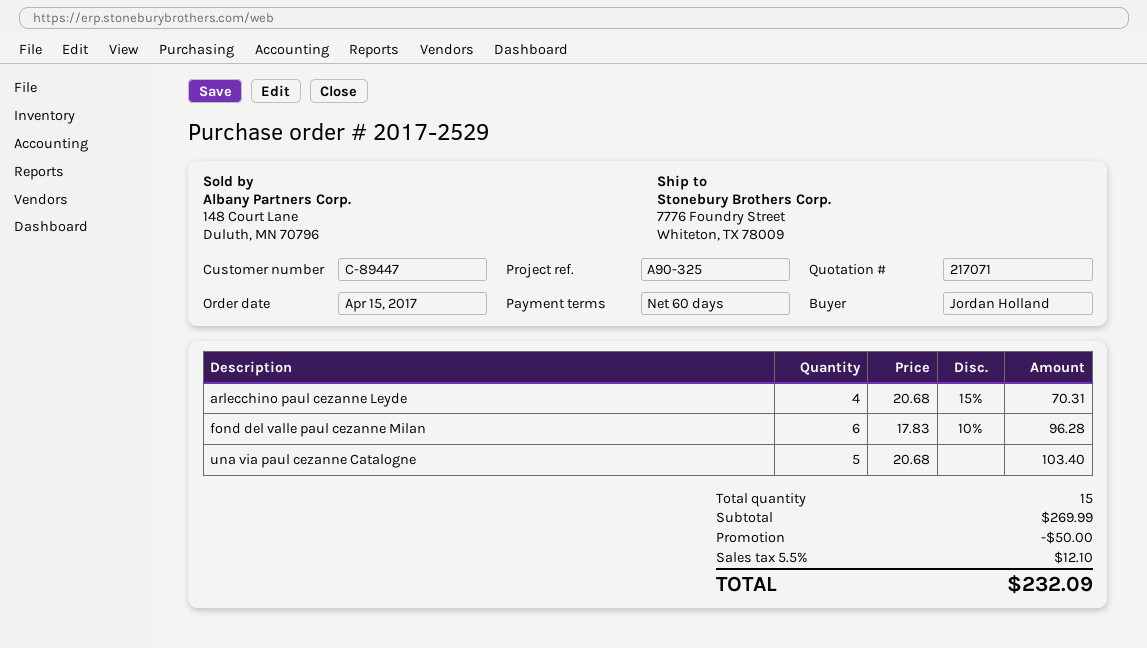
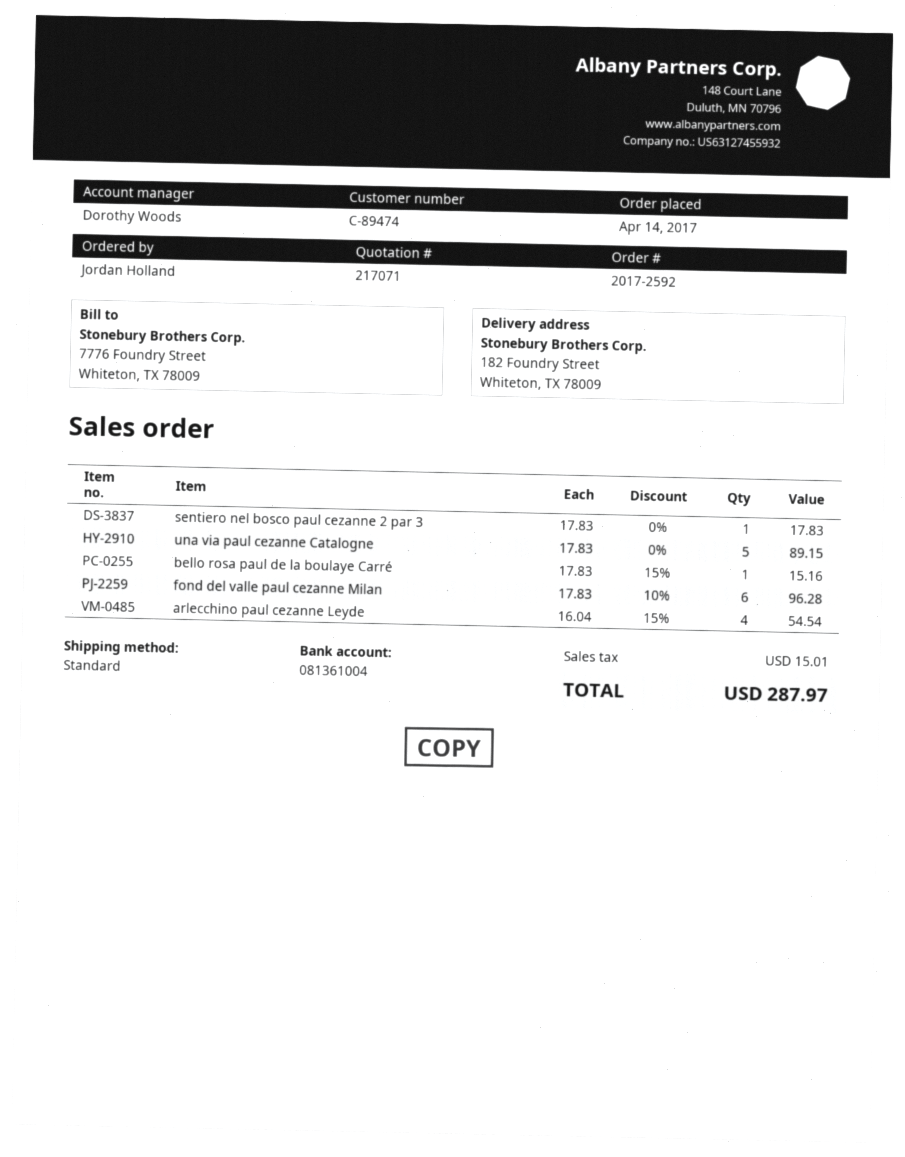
order number: 2017-2529 -> 2017-2592
order date: 2017-04-15 -> 2017-04-14
customer number: C-89447 -> C-89474
ship to: 7776 Foundry Street, Whiteton, TX 78009 -> 182 Foundry Street, Whiteton, TX 78009
arlecchino paul cezanne Leyde: 4 x 20.68 - 15% = 70.31 -> 4 x 16.04 - 15% = 54.54
una via paul cezanne Catalogne: 5 x 20.68 = 103.40 -> 5 x 17.83 = 89.15
sentiero nel bosco paul cezanne 2 par 3: none -> 1 x 17.83 = 17.83
bello rosa paul de la boulaye Carré: none -> 1 x 17.83 - 15% = 15.16
discount: 50.00 -> none
tax: 12.10 -> 15.01
total: 232.09 -> 287.97

